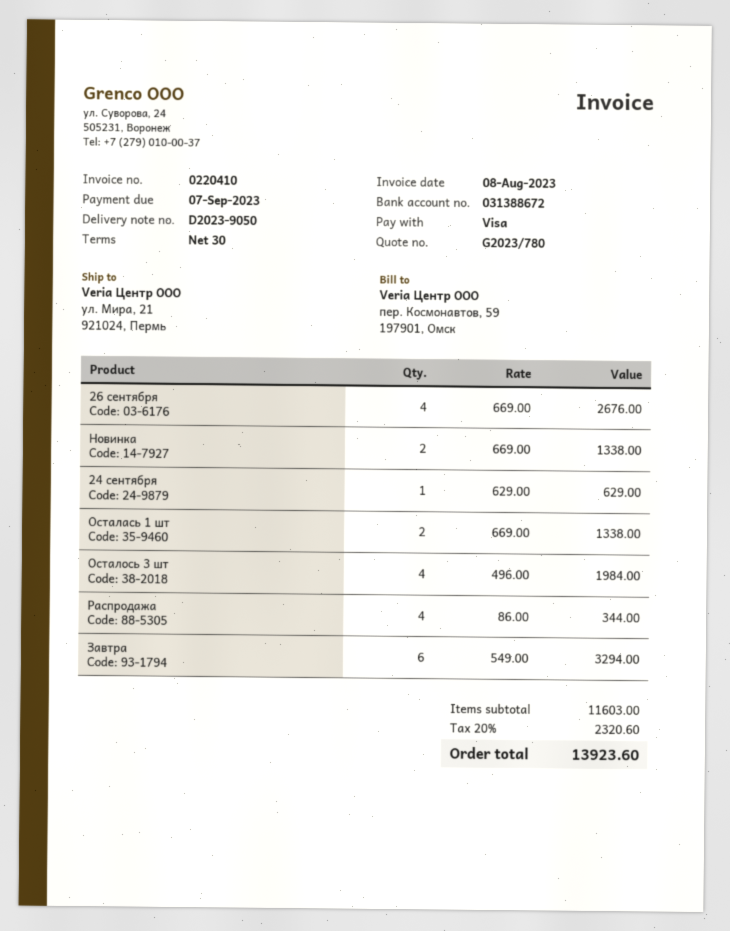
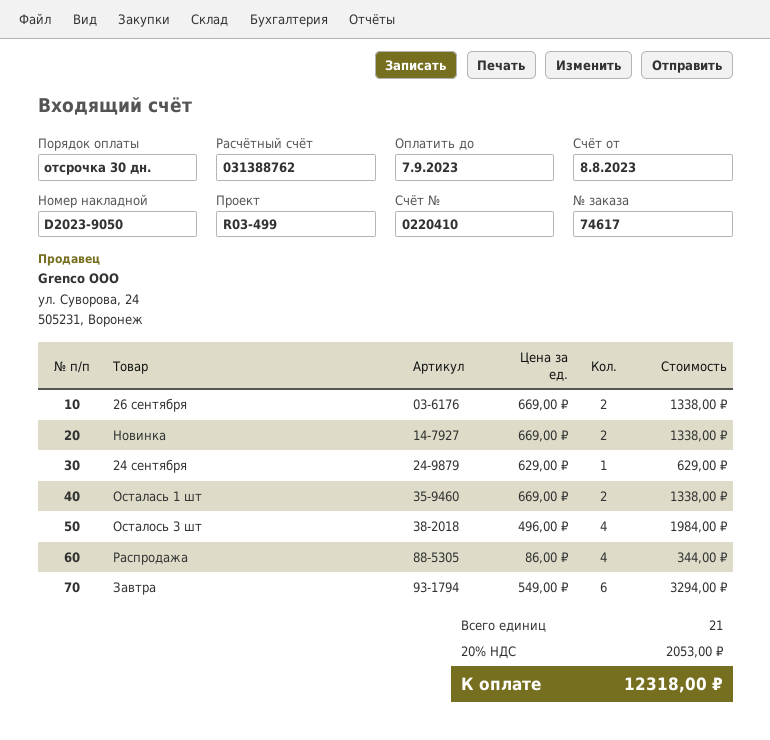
bank account: 031388672 -> 031388762
26 сентября: 4 x 669.00 = 2676.00 -> 2 x 669.00 = 1338.00
tax: 20% = 2320.60 -> 20% = 2053.00
total: 13923.60 -> 12318.00

